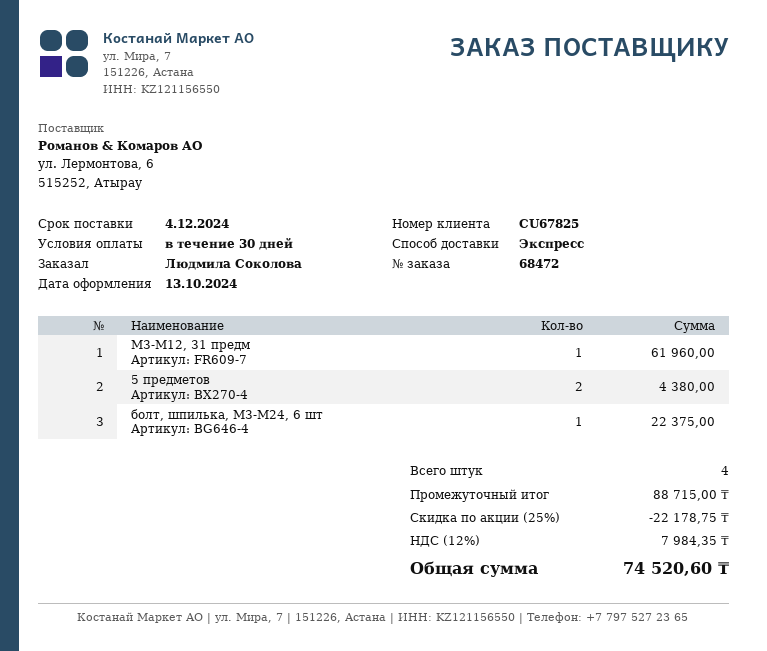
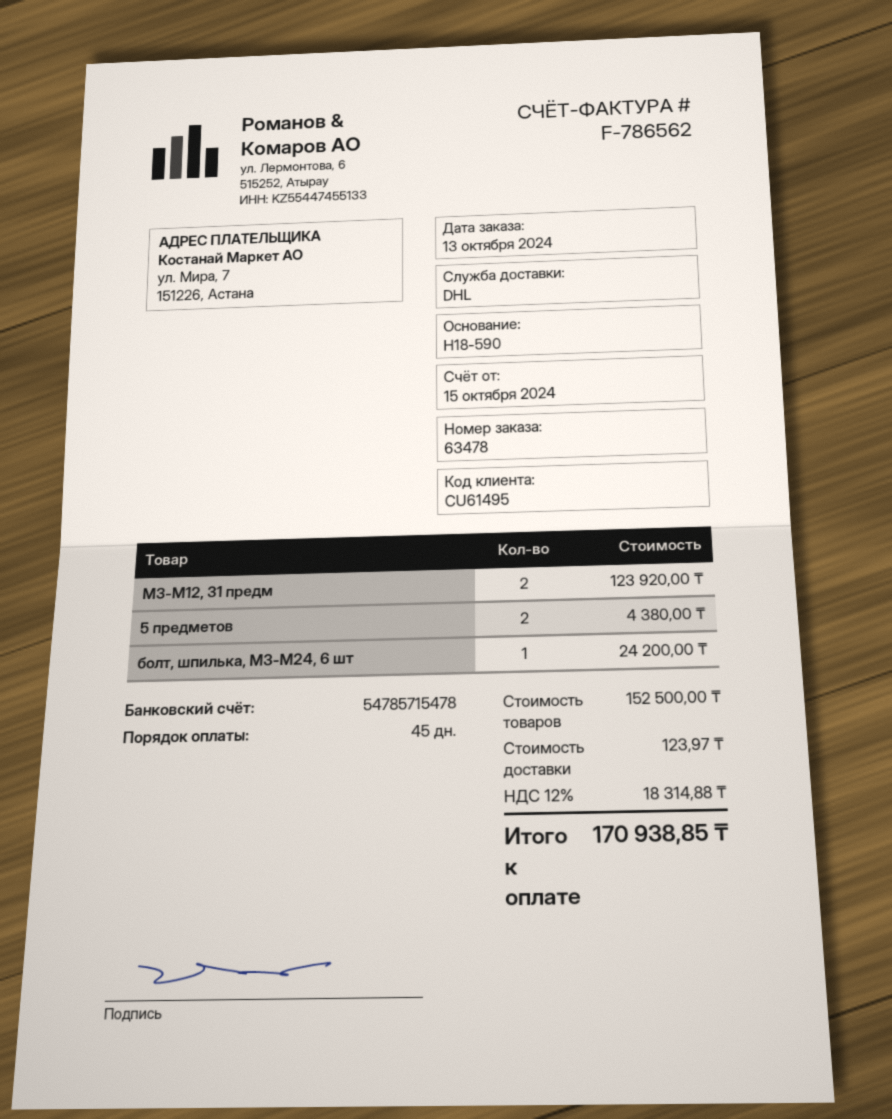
order number: 68472 -> 63478
payment terms: 30 days -> 45 days
customer number: CU67825 -> CU61495
shipping method: express -> DHL
M3-M12, 31 предм: 1 for 61960.00 -> 2 for 123920.00
болт, шпилька, М3-М24, 6 шт: 1 for 22375.00 -> 1 for 24200.00
subtotal: 88715.00 -> 152500.00
discount: 25% = 22178.75 -> none
shipping: none -> 123.97
tax: 12% = 7984.35 -> 12% = 18314.88
total: 74520.60 -> 170938.85

